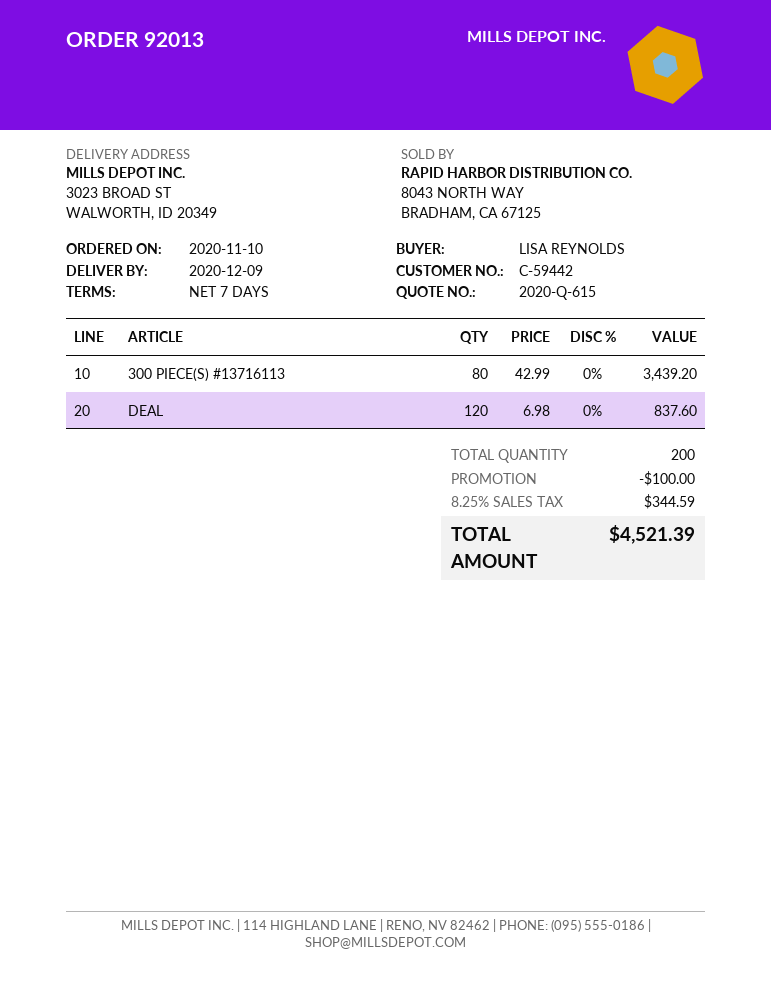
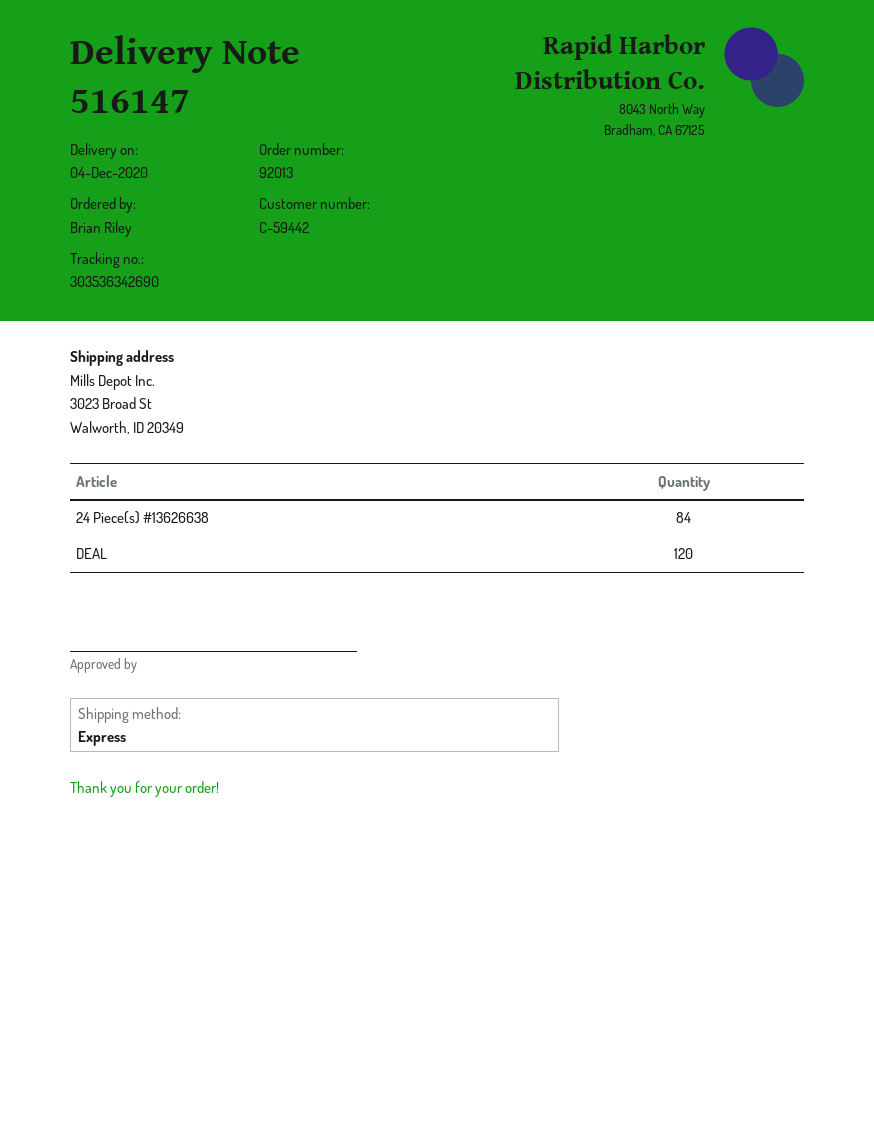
delivery date: 2020-12-09 -> 2020-12-04
ordered by: LISA REYNOLDS -> Brian Riley
300 PIECE(S) #13716113: 80 -> none
24 Piece(s) #13626638: none -> 84

